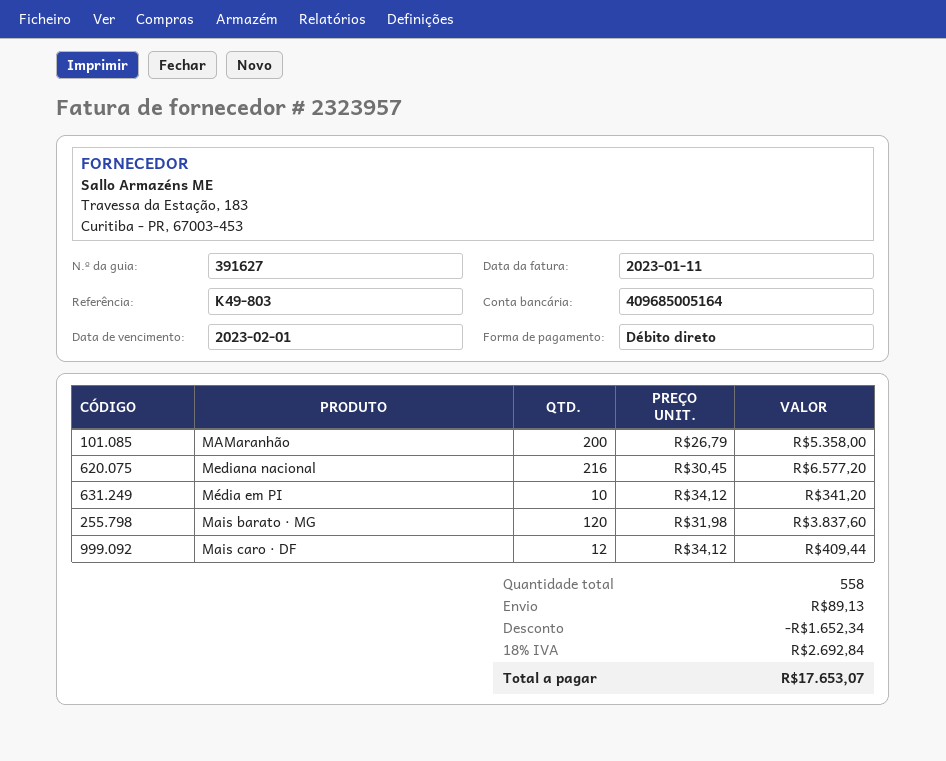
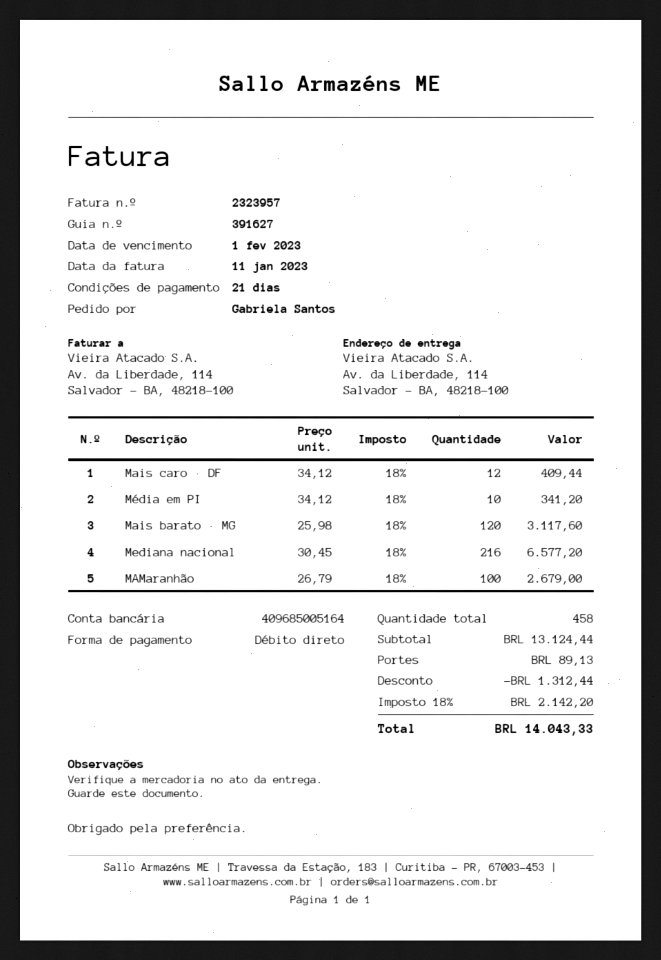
MAMaranhão: 200 x 26.79 = 5358.00 -> 100 x 26.79 = 2679.00
Mais barato · MG: 120 x 31.98 = 3837.60 -> 120 x 25.98 = 3117.60
total quantity: 558 -> 458
discount: 1652.34 -> 1312.44
tax: 18% = 2692.84 -> 18% = 2142.20
total: 17653.07 -> 14043.33

